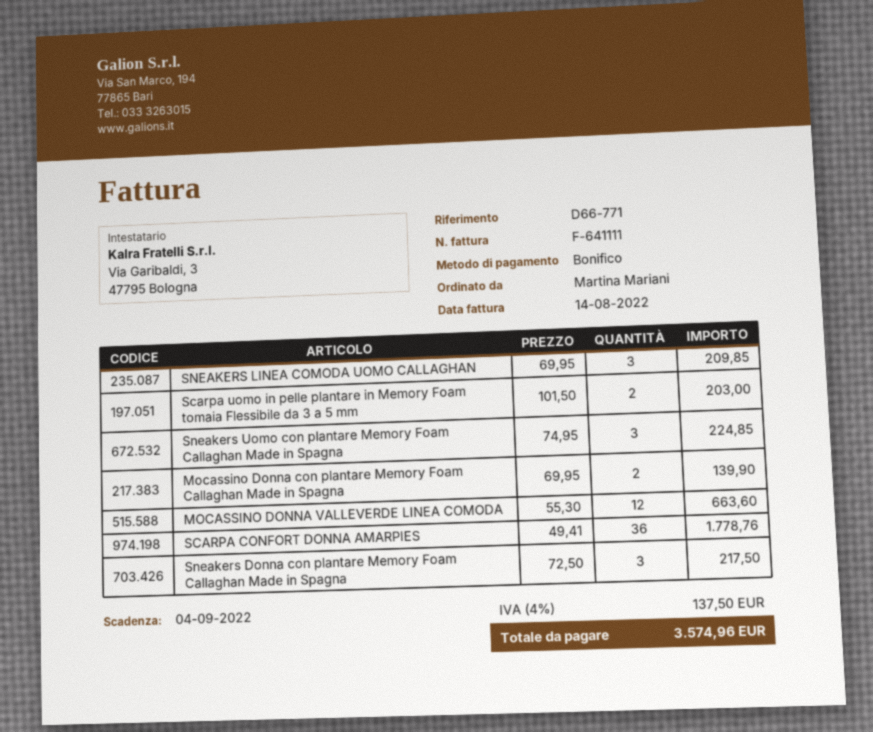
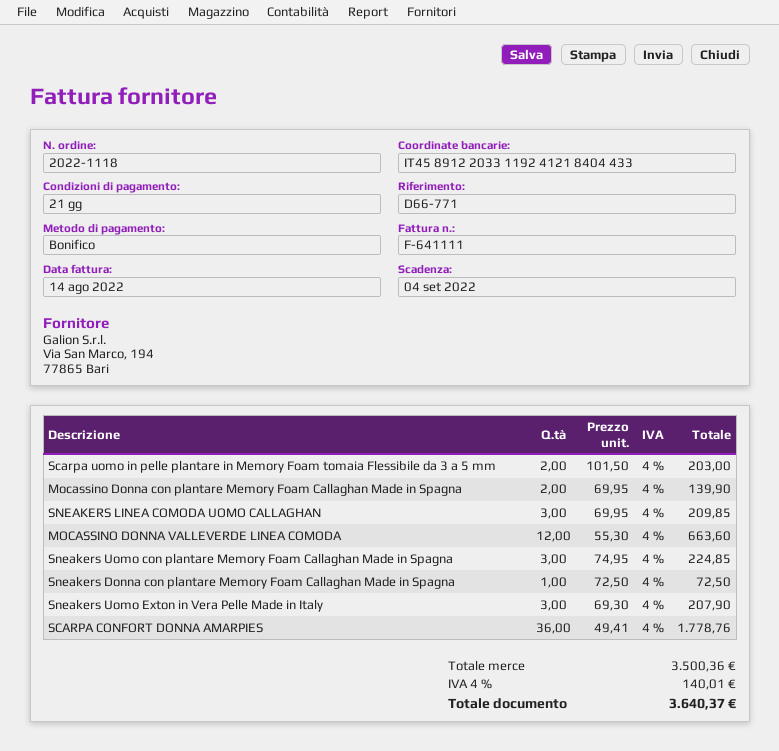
Sneakers Donna con plantare Memory Foam Callaghan Made in Spagna: 3 x 72.50 = 217.50 -> 1 x 72.50 = 72.50
Sneakers Uomo Exton in Vera Pelle Made in Italy: none -> 3 x 69.30 = 207.90
tax: 4% = 137.50 -> 4% = 140.01
total: 3574.96 -> 3640.37

